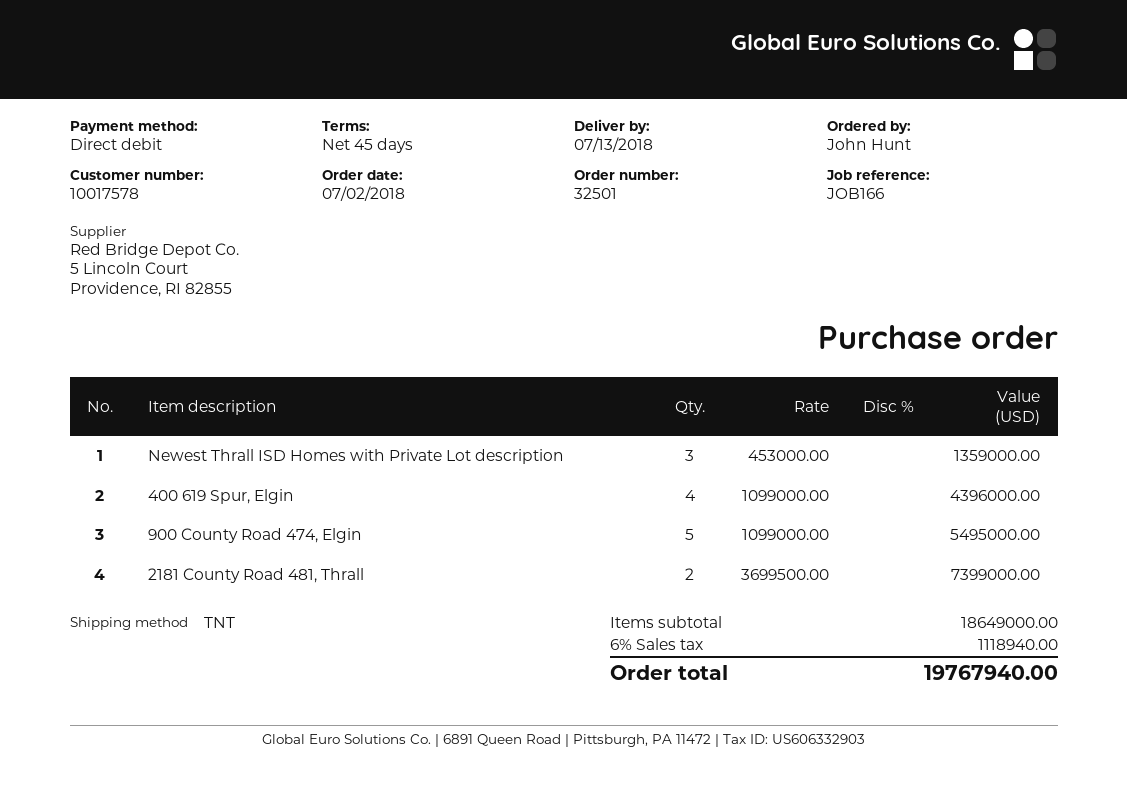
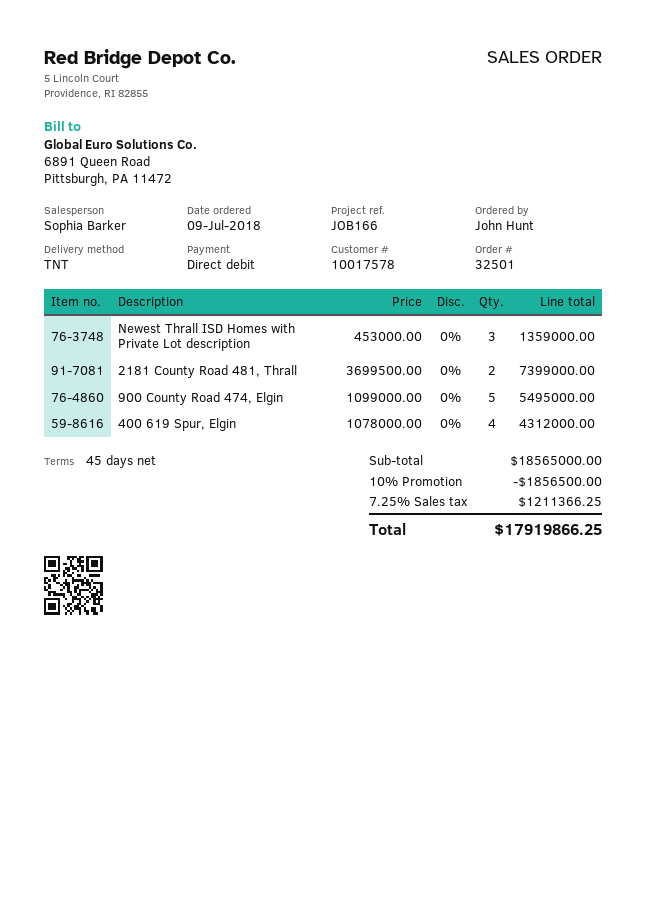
order date: 2018-07-02 -> 2018-07-09
400 619 Spur, Elgin: 4 x 1099000.00 = 4396000.00 -> 4 x 1078000.00 = 4312000.00
subtotal: 18649000.00 -> 18565000.00
discount: none -> 10% = 1856500.00
tax: 6% = 1118940.00 -> 7.25% = 1211366.25
total: 19767940.00 -> 17919866.25

